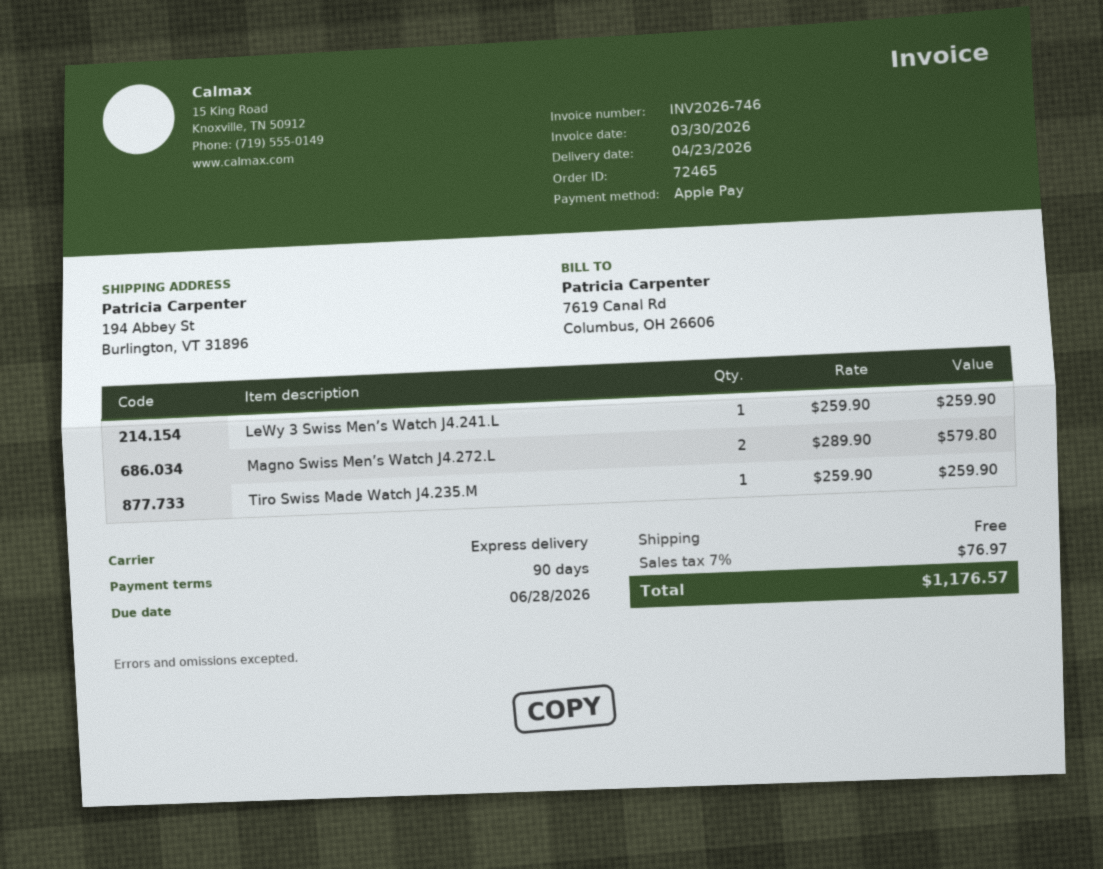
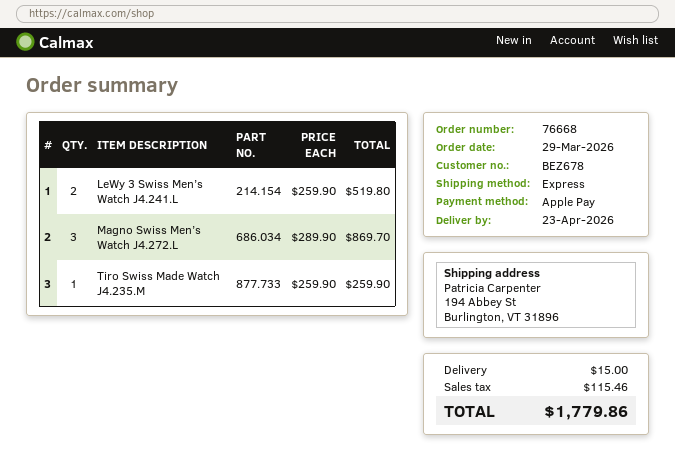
order number: 72465 -> 76668
LeWy 3 Swiss Men’s Watch J4.241.L: 1 x 259.90 = 259.90 -> 2 x 259.90 = 519.80
Magno Swiss Men’s Watch J4.272.L: 2 x 289.90 = 579.80 -> 3 x 289.90 = 869.70
shipping: 0.00 -> 15.00
tax: 76.97 -> 115.46
total: 1176.57 -> 1779.86

